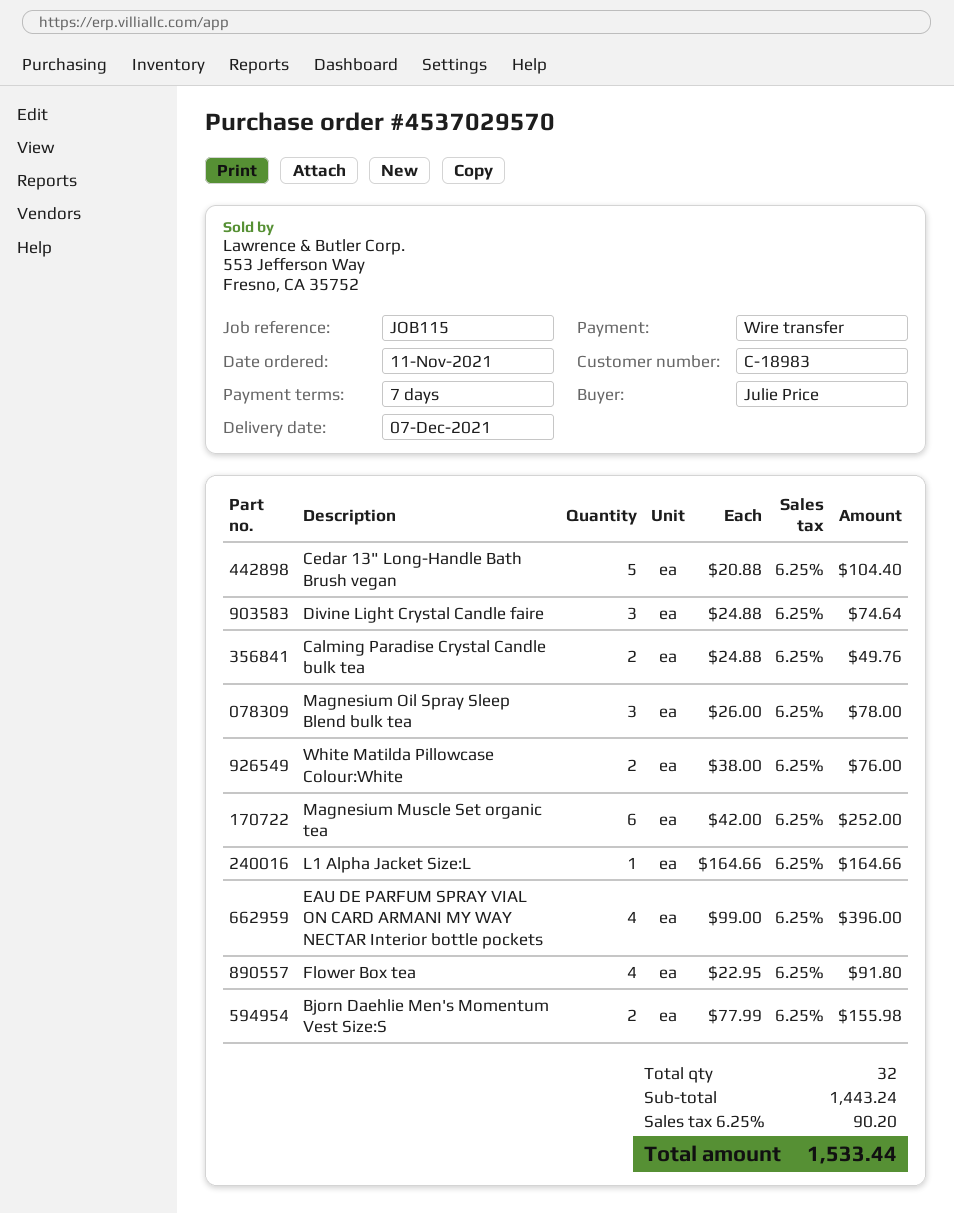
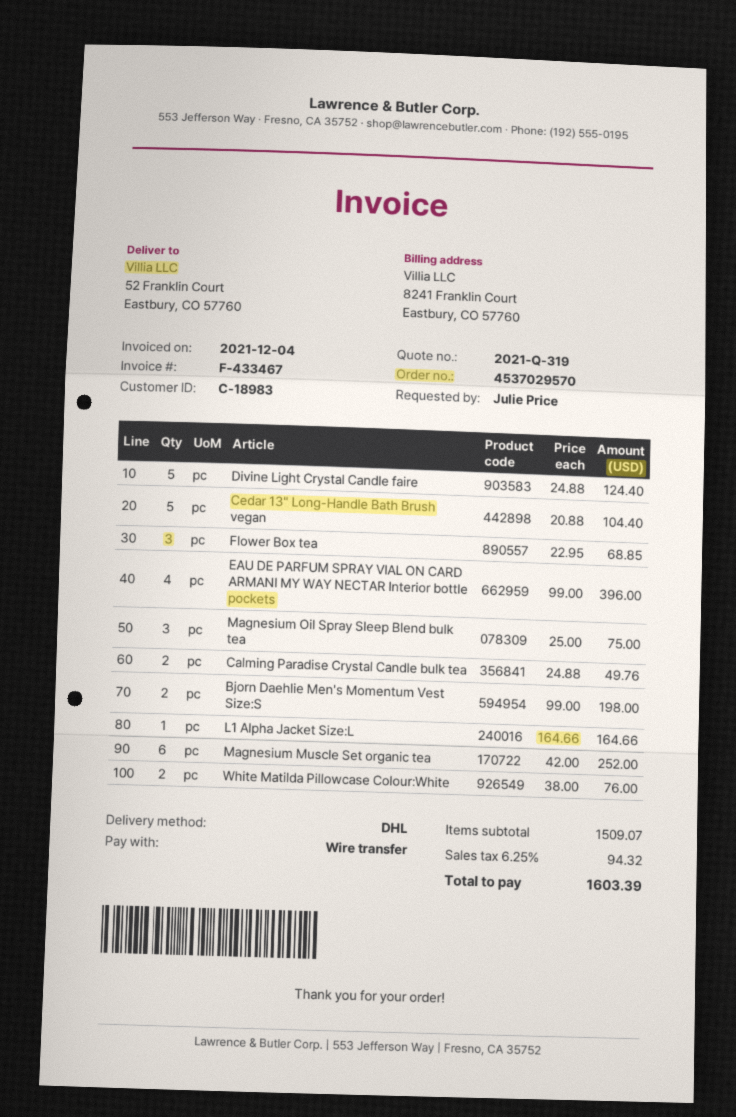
Divine Light Crystal Candle faire: 3 x 24.88 = 74.64 -> 5 x 24.88 = 124.40
Magnesium Oil Spray Sleep Blend bulk tea: 3 x 26.00 = 78.00 -> 3 x 25.00 = 75.00
Flower Box tea: 4 x 22.95 = 91.80 -> 3 x 22.95 = 68.85
Bjorn Daehlie Men's Momentum Vest Size:S: 2 x 77.99 = 155.98 -> 2 x 99.00 = 198.00
subtotal: 1443.24 -> 1509.07
tax: 6.25% = 90.20 -> 6.25% = 94.32
total: 1533.44 -> 1603.39

